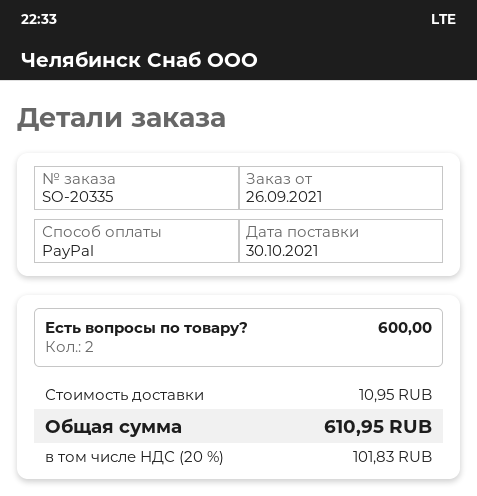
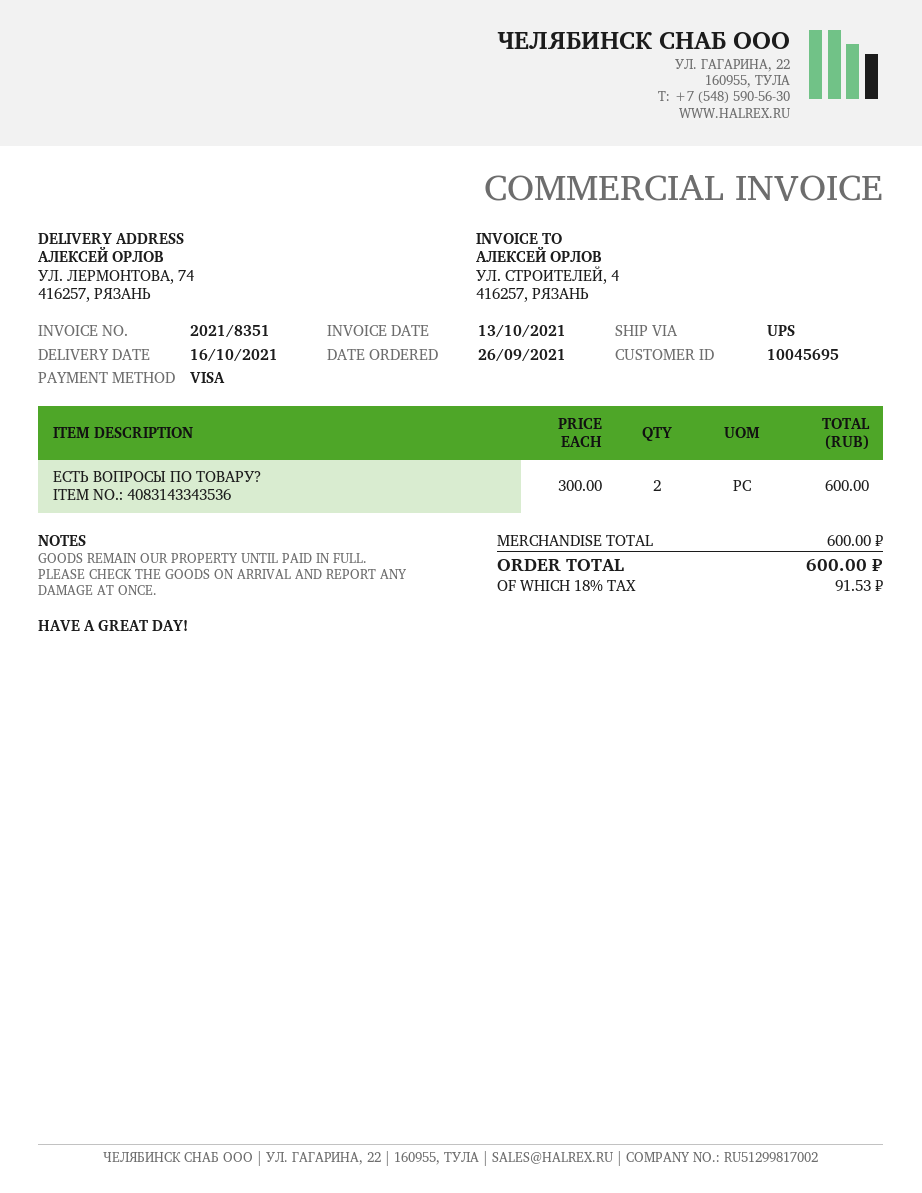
delivery date: 2021-10-30 -> 2021-10-16
payment method: PayPal -> Visa
shipping: 10.95 -> none
tax: 20% = 101.83 -> 18% = 91.53
total: 610.95 -> 600.00

